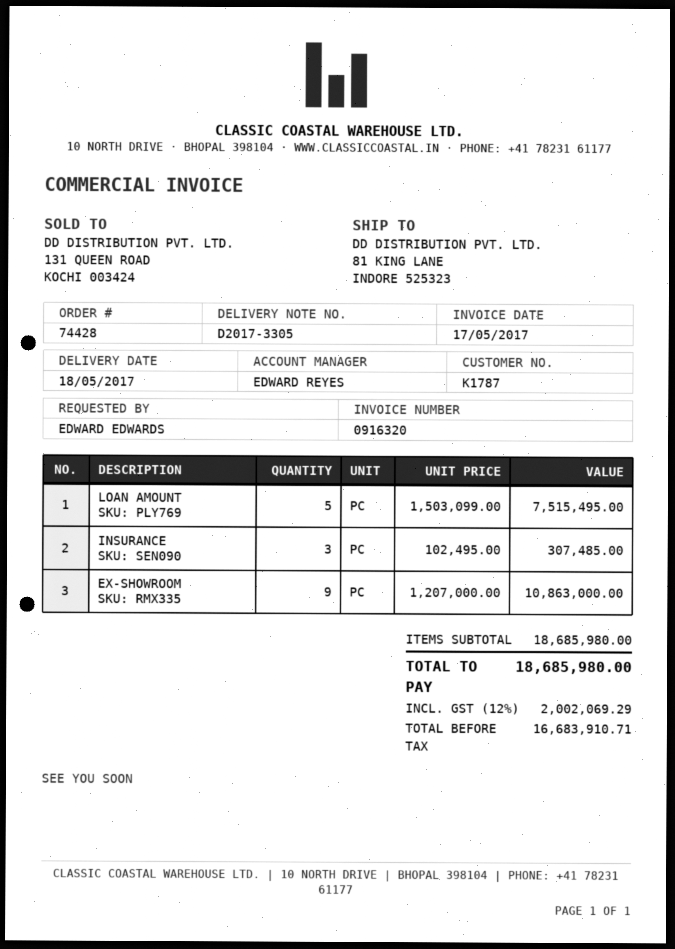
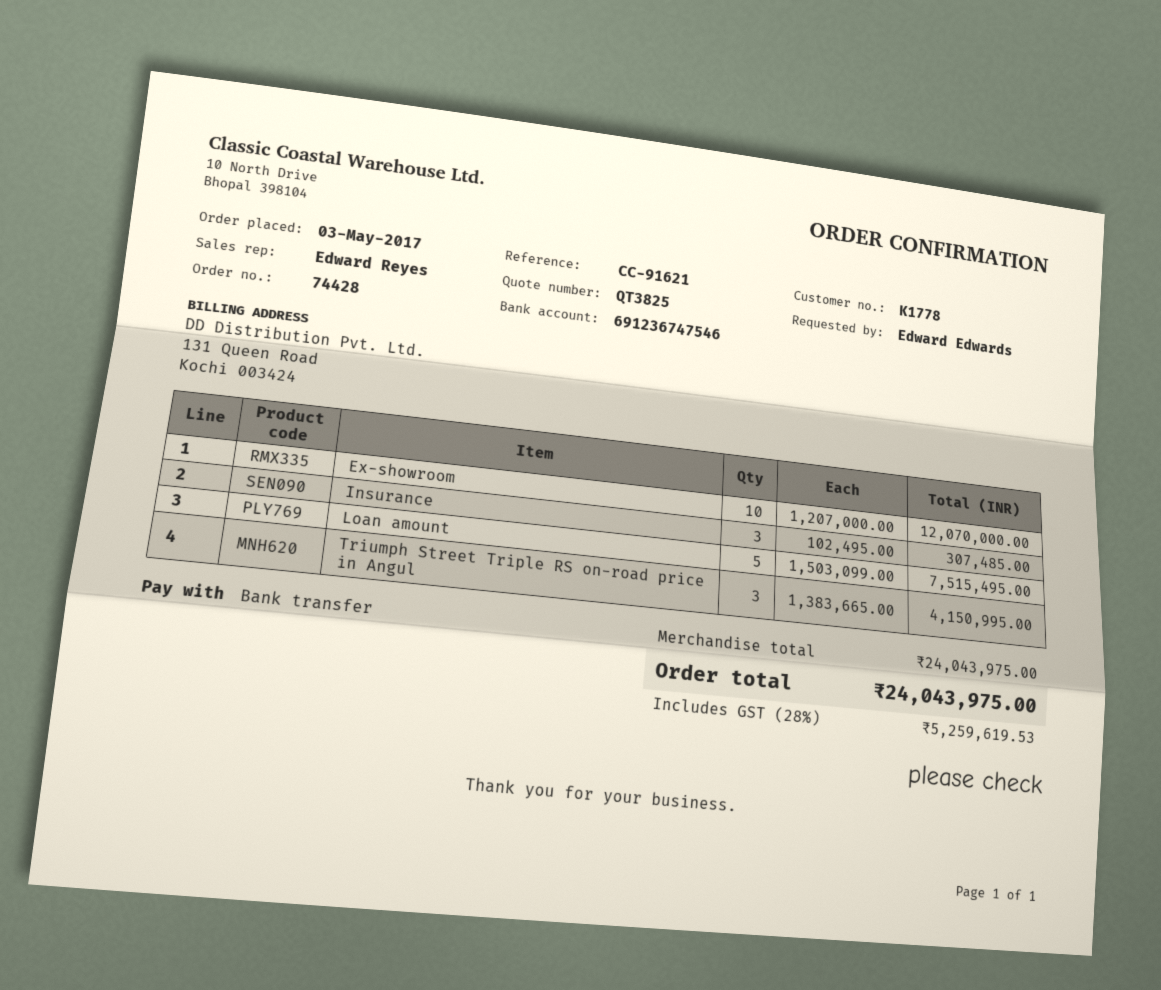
customer number: K1787 -> K1778
EX-SHOWROOM: 9 x 1207000.00 = 10863000.00 -> 10 x 1207000.00 = 12070000.00
Triumph Street Triple RS on-road price in Angul: none -> 3 x 1383665.00 = 4150995.00
subtotal: 18685980.00 -> 24043975.00
tax: 12% = 2002069.29 -> 28% = 5259619.53
total: 18685980.00 -> 24043975.00

